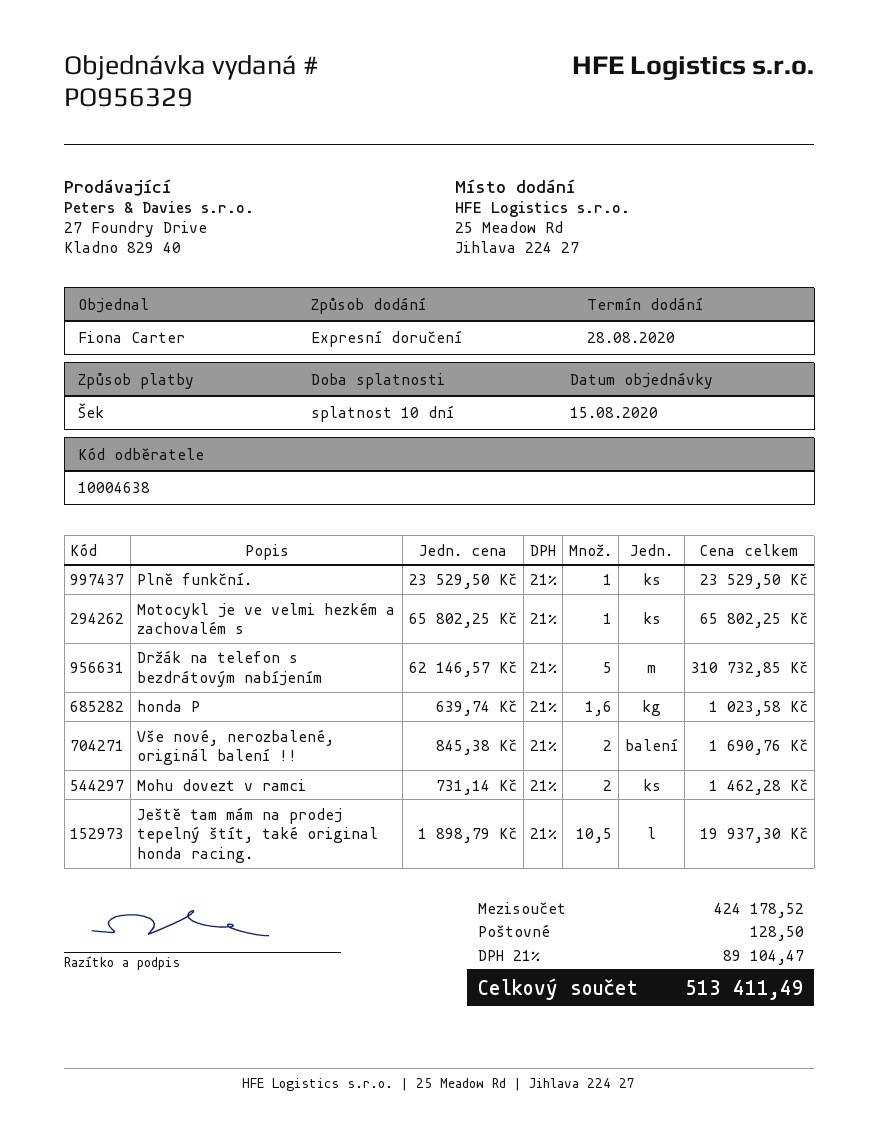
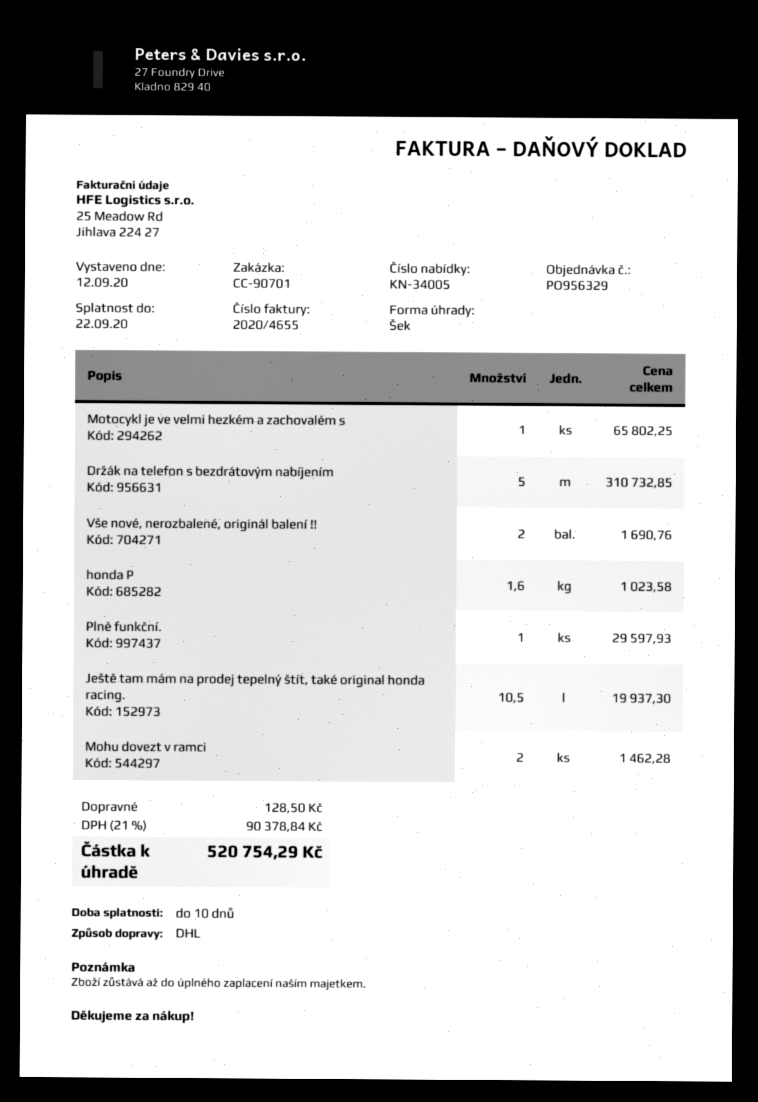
shipping method: express -> DHL
Plně funkční.: 1 for 23529.50 -> 1 for 29597.93
tax: 21% = 89104.47 -> 21% = 90378.84
total: 513411.49 -> 520754.29

